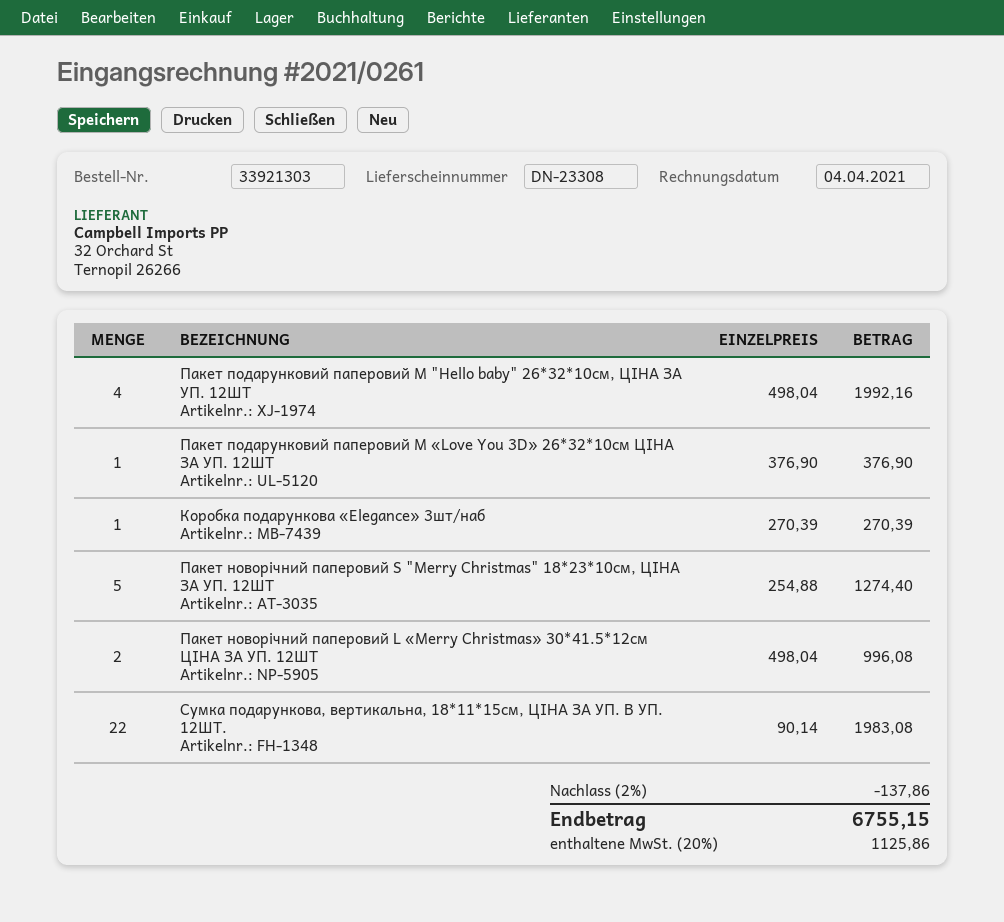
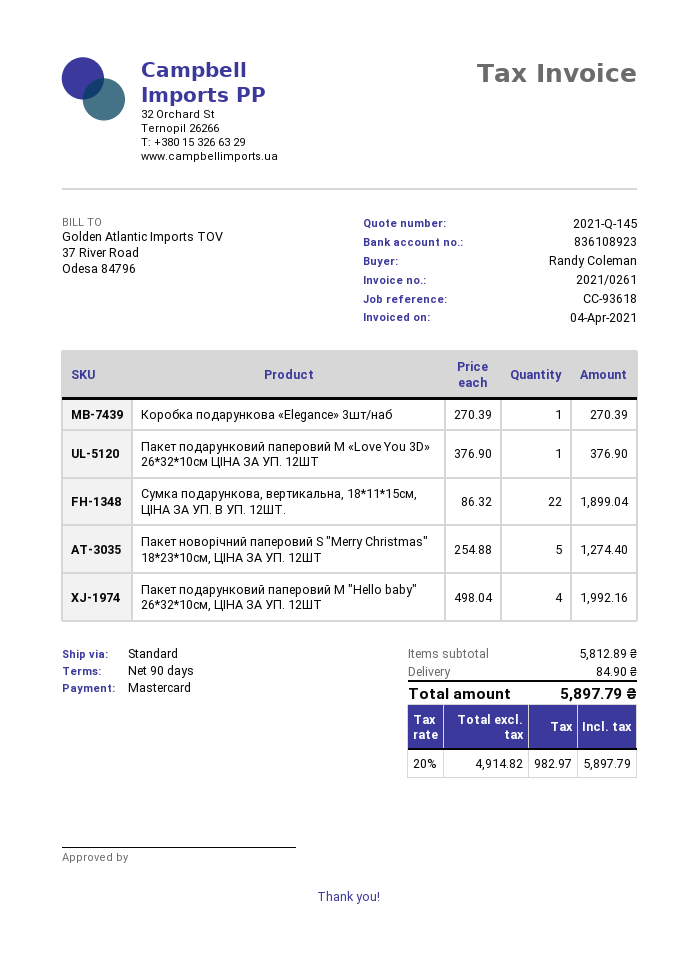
Пакет новорічний паперовий L «Merry Christmas» 30*41.5*12см ЦІНА ЗА УП. 12ШТ: 2 x 498.04 = 996.08 -> none
Сумка подарункова, вертикальна, 18*11*15см, ЦІНА ЗА УП. В УП. 12ШТ.: 22 x 90.14 = 1983.08 -> 22 x 86.32 = 1899.04
discount: 2% = 137.86 -> none
shipping: none -> 84.90
tax: 20% = 1125.86 -> 20% = 982.97
total: 6755.15 -> 5897.79

